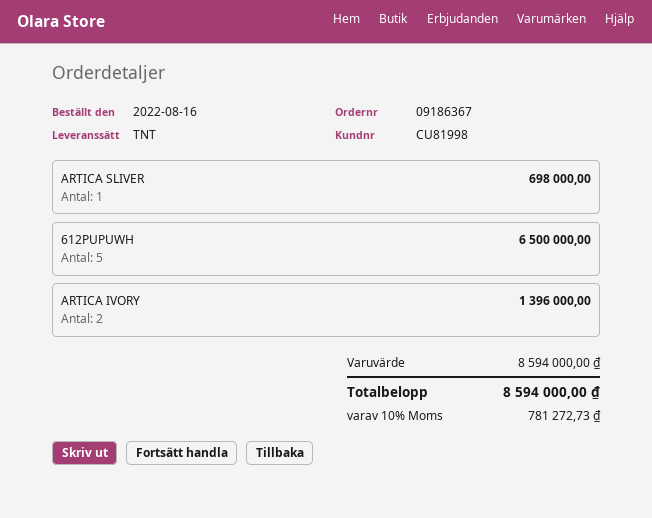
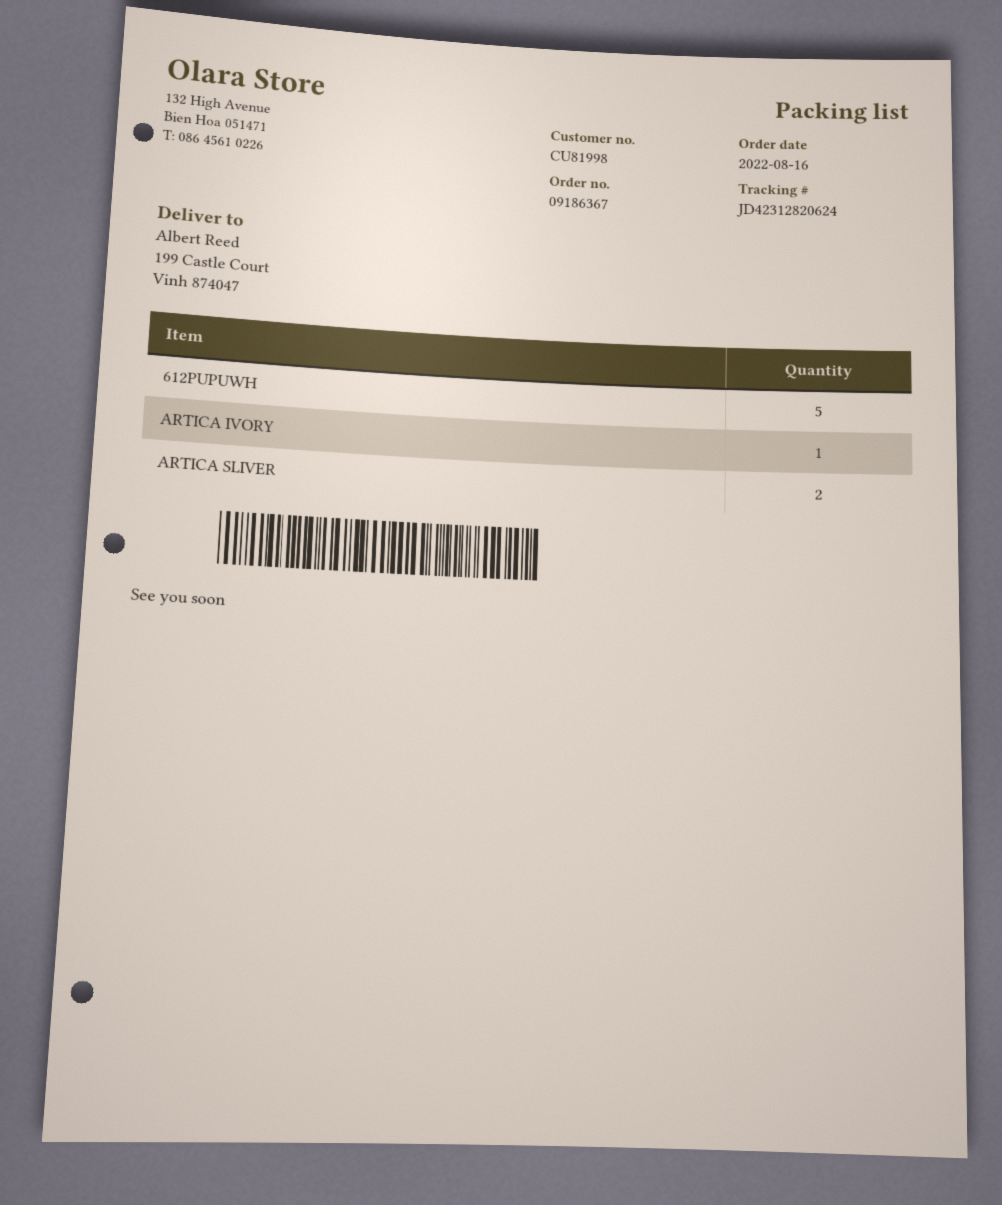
ARTICA SLIVER: 1 -> 2
ARTICA IVORY: 2 -> 1

